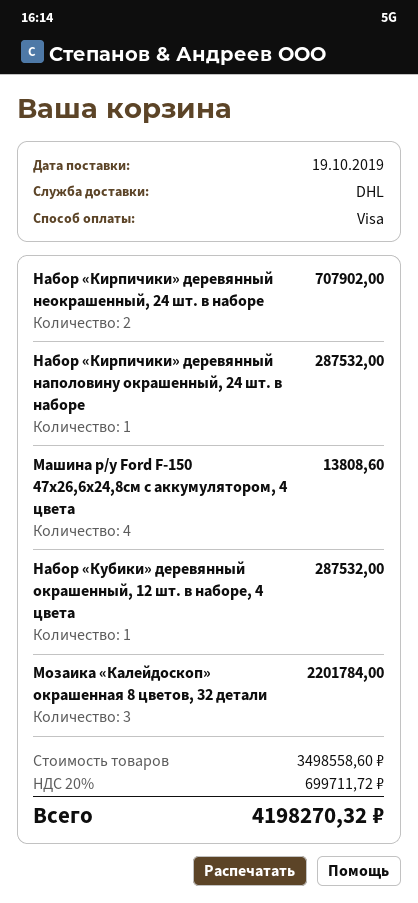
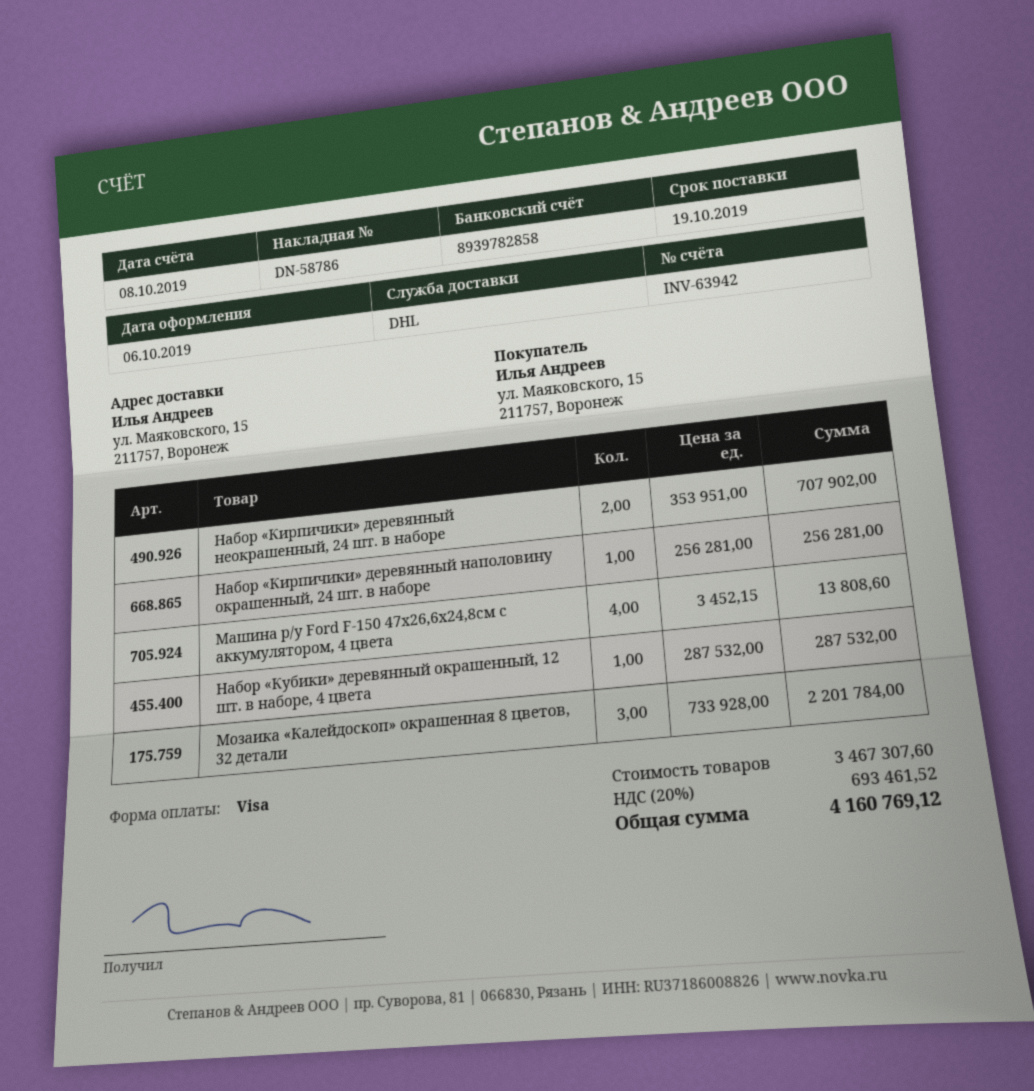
Набор «Кирпичики» деревянный наполовину окрашенный, 24 шт. в наборе: 1 for 287532.00 -> 1 for 256281.00
subtotal: 3498558.60 -> 3467307.60
tax: 20% = 699711.72 -> 20% = 693461.52
total: 4198270.32 -> 4160769.12

